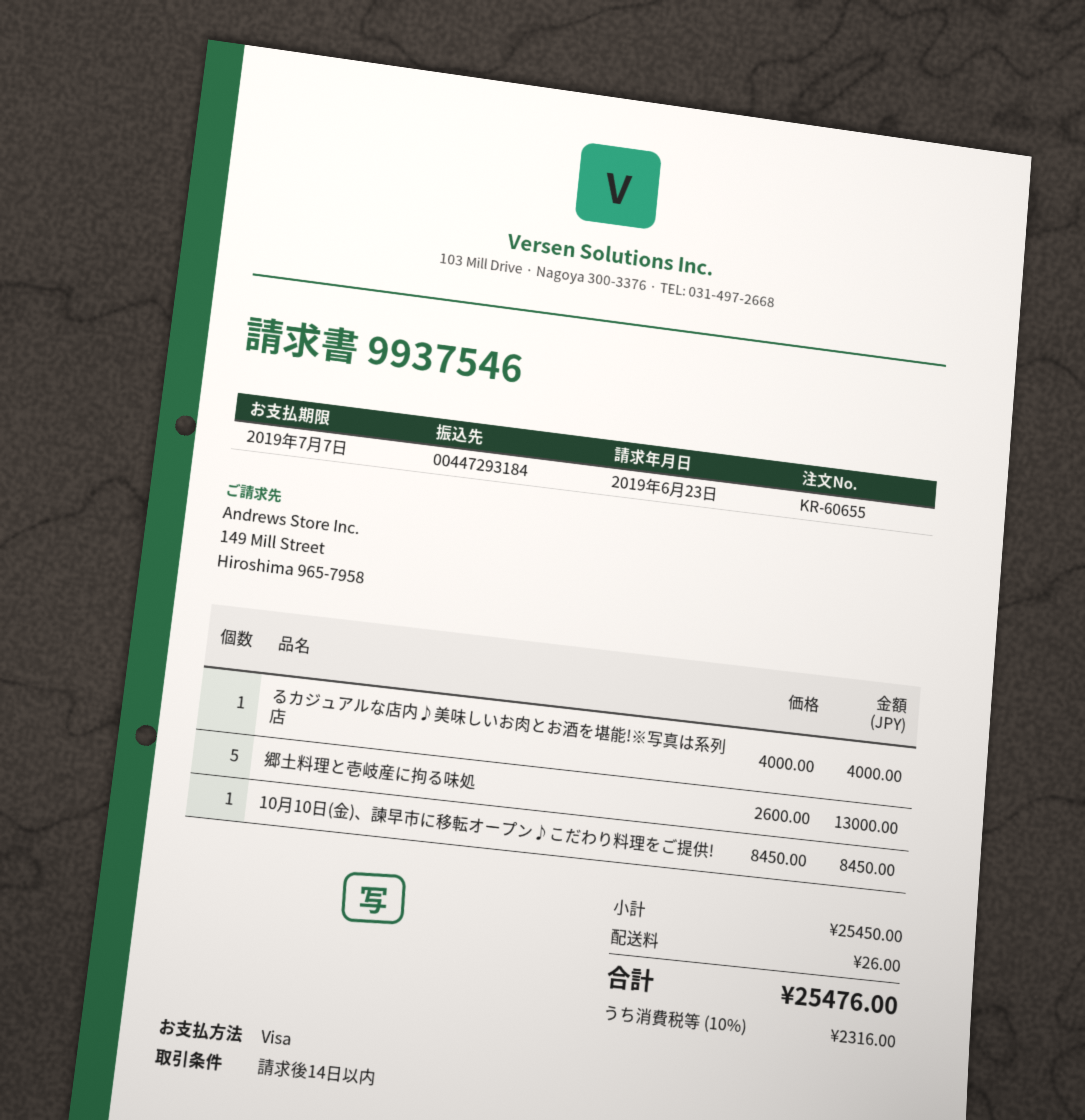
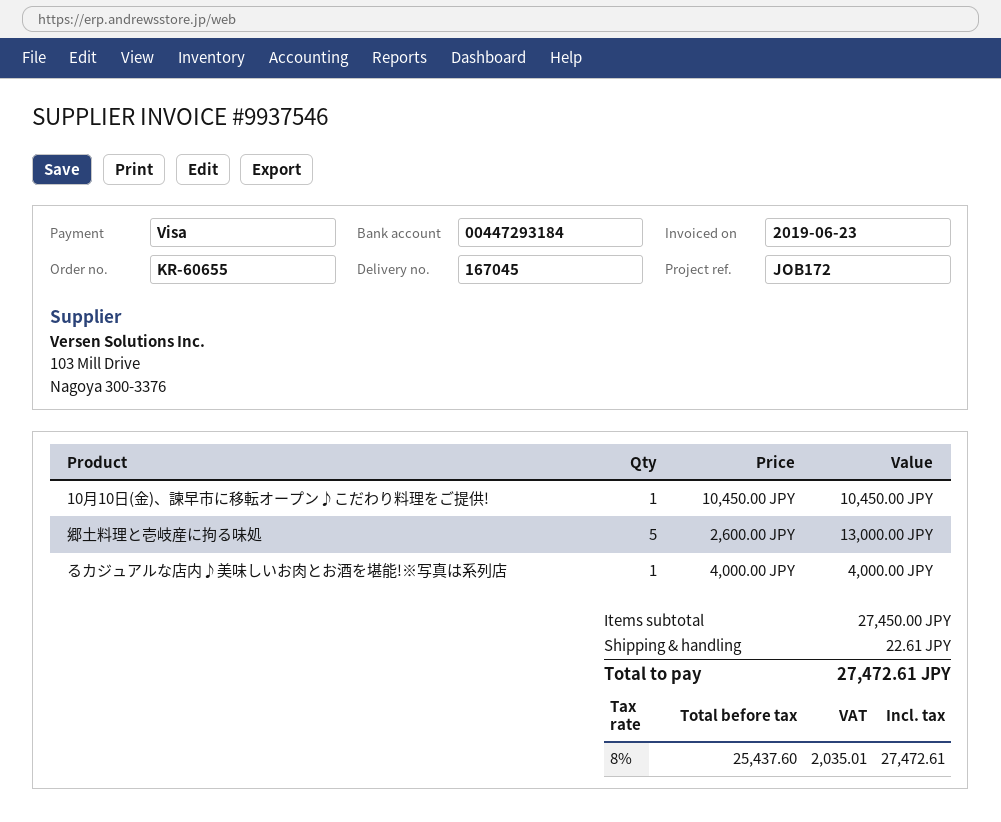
10月10日(金)、諫早市に移転オープン♪こだわり料理をご提供!: 1 x 8450.00 = 8450.00 -> 1 x 10450.00 = 10450.00
subtotal: 25450.00 -> 27450.00
shipping: 26.00 -> 22.61
tax: 10% = 2316.00 -> 8% = 2035.01
total: 25476.00 -> 27472.61

